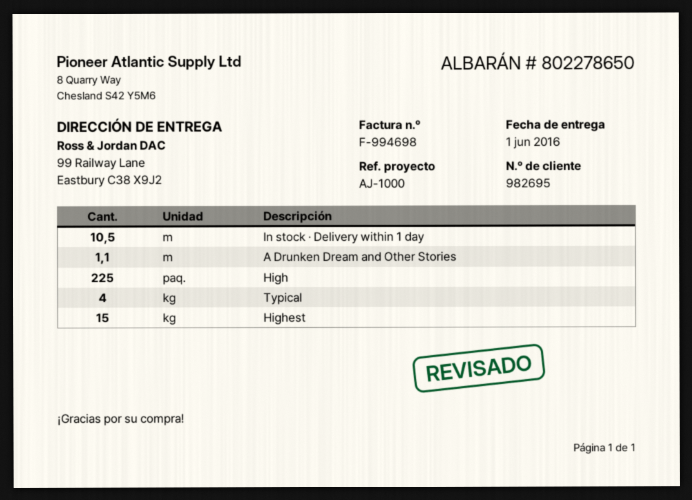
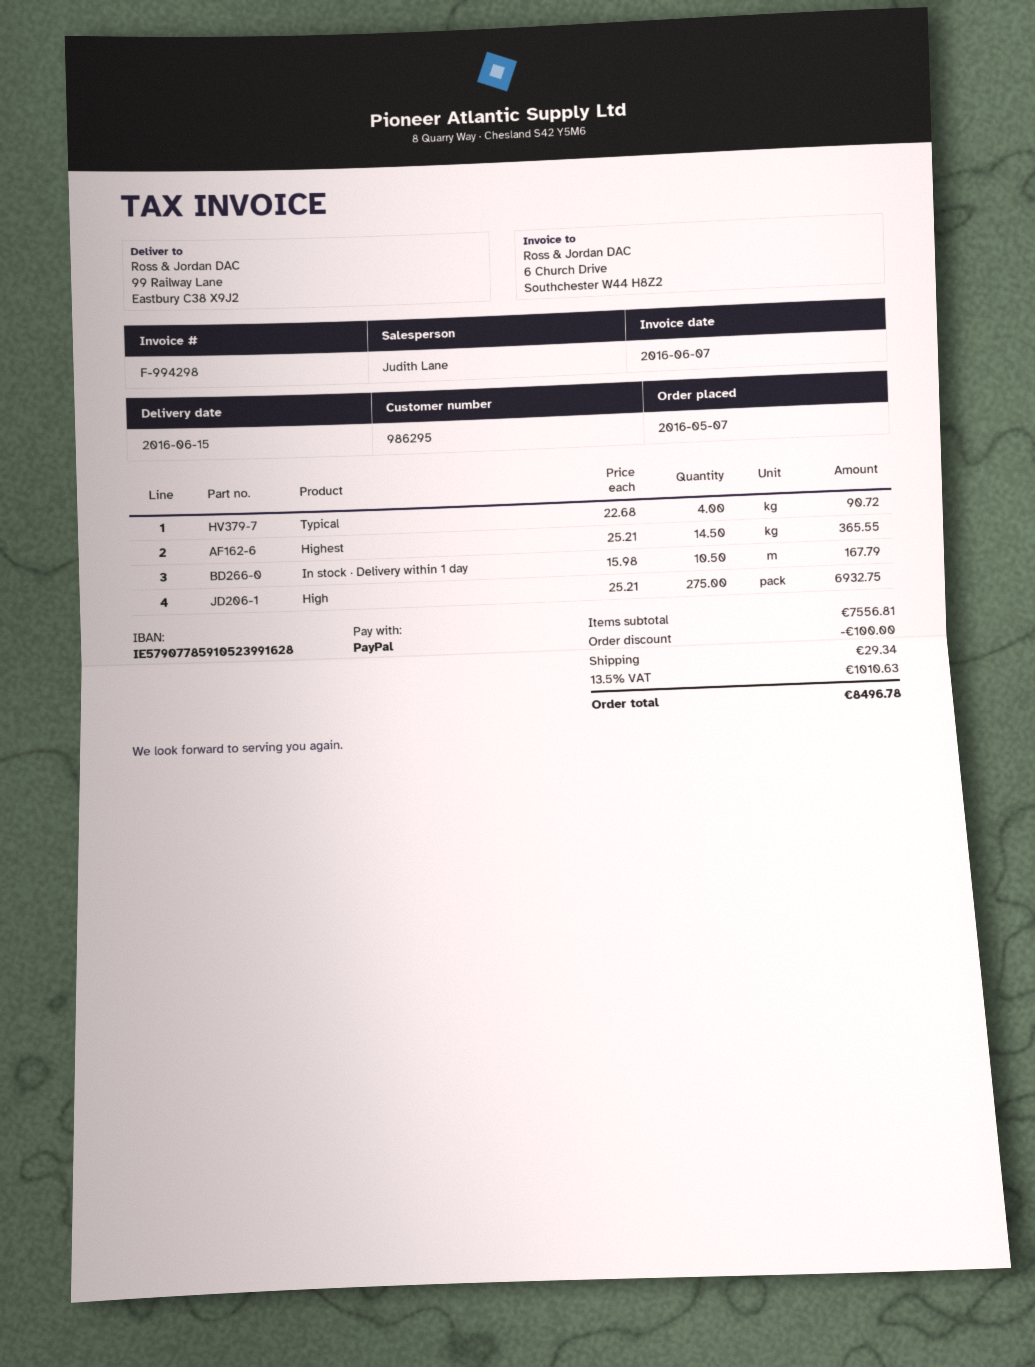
delivery date: 2016-06-01 -> 2016-06-15
invoice number: F-994698 -> F-994298
customer number: 982695 -> 986295
A Drunken Dream and Other Stories: 1.1 -> none
High: 225 -> 275
Highest: 15 -> 14.5

